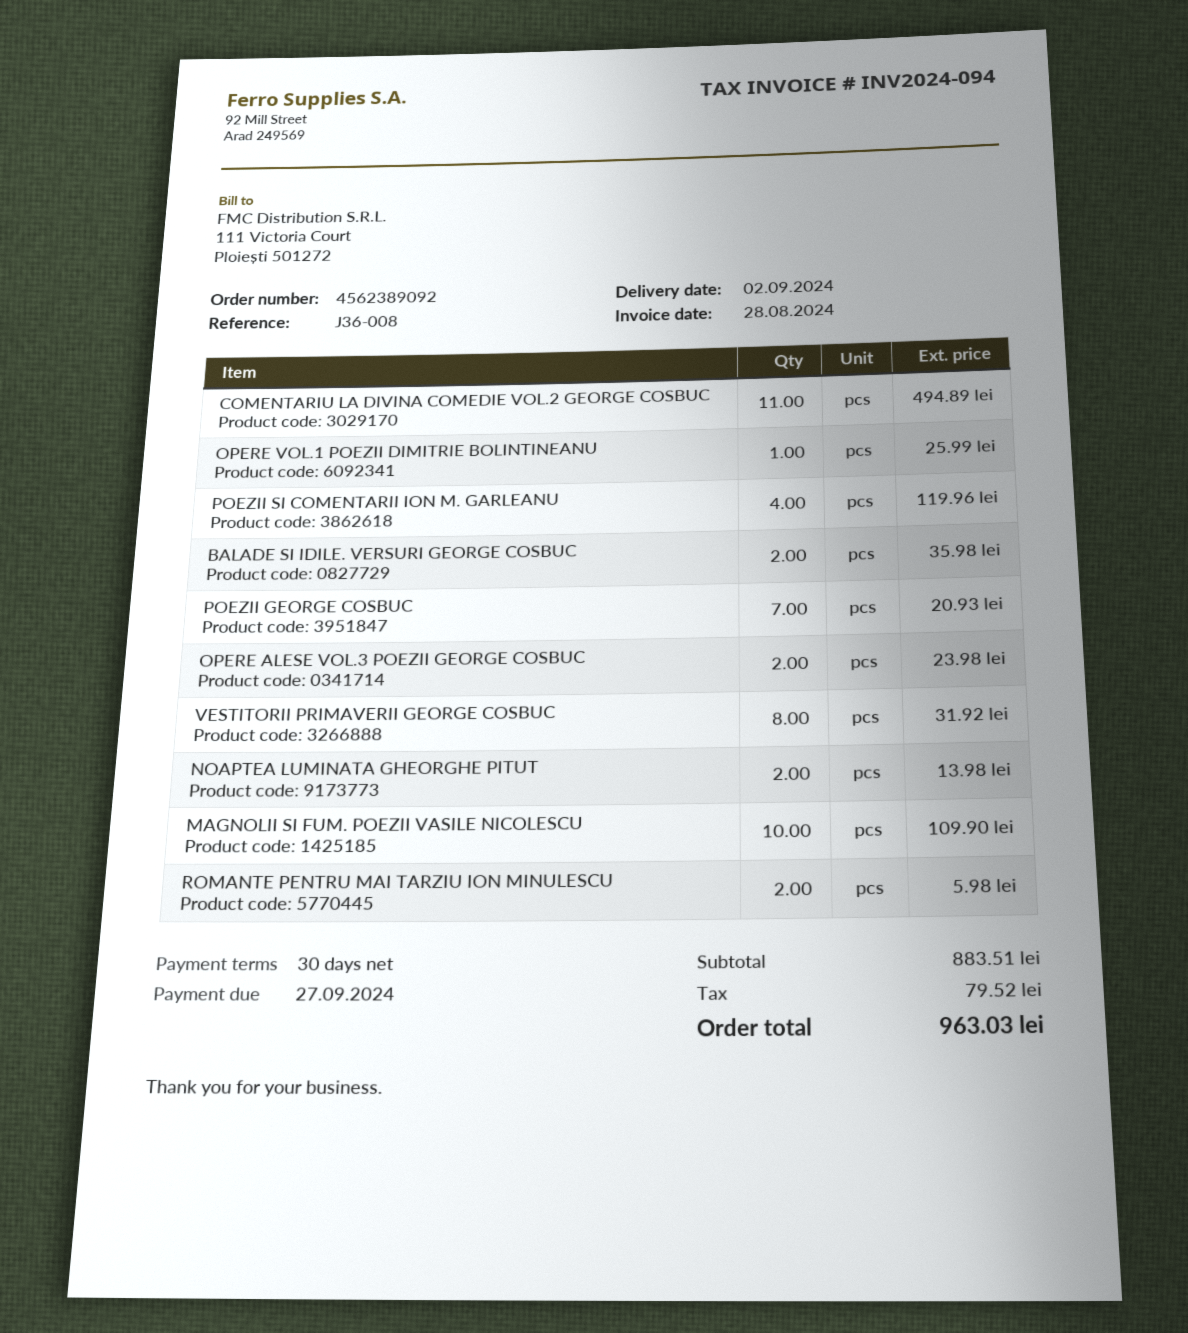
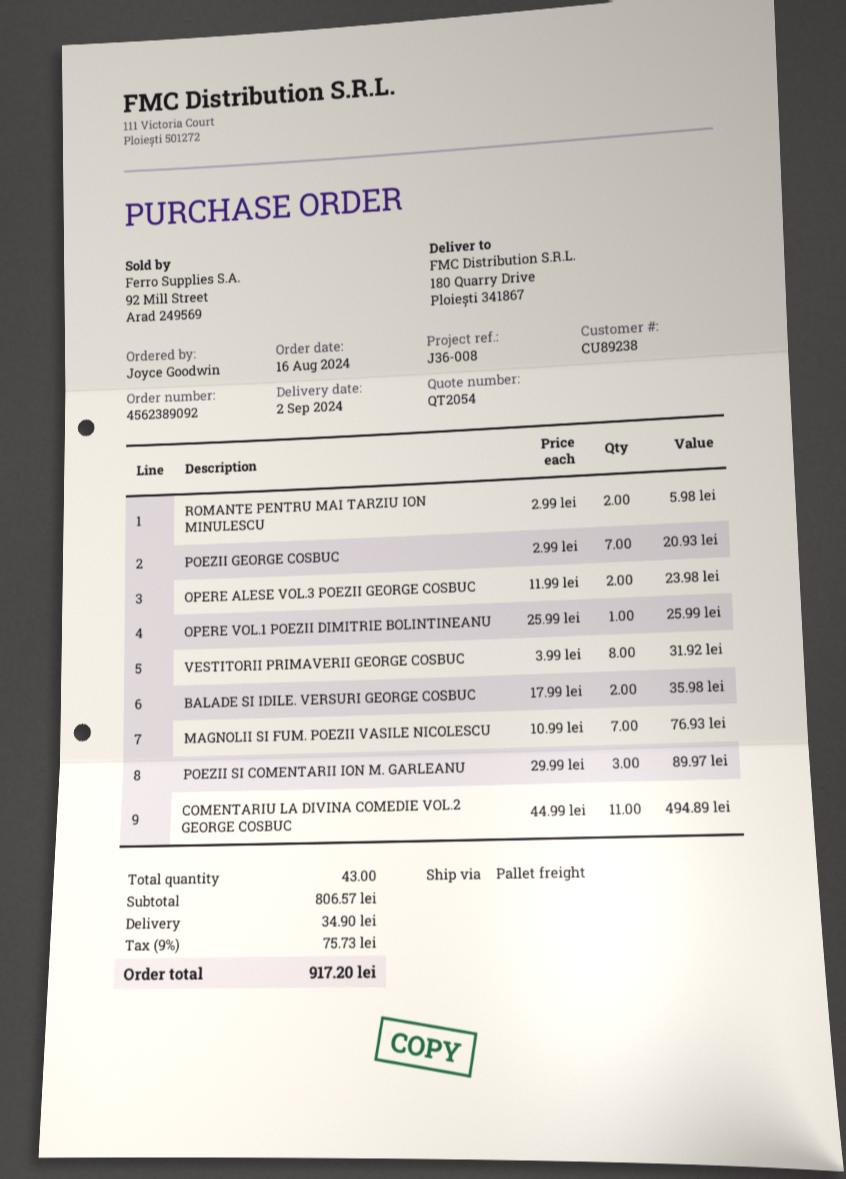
POEZII SI COMENTARII ION M. GARLEANU: 4 for 119.96 -> 3 for 89.97
NOAPTEA LUMINATA GHEORGHE PITUT: 2 for 13.98 -> none
MAGNOLII SI FUM. POEZII VASILE NICOLESCU: 10 for 109.90 -> 7 for 76.93
subtotal: 883.51 -> 806.57
shipping: none -> 34.90
tax: 79.52 -> 75.73
total: 963.03 -> 917.20

